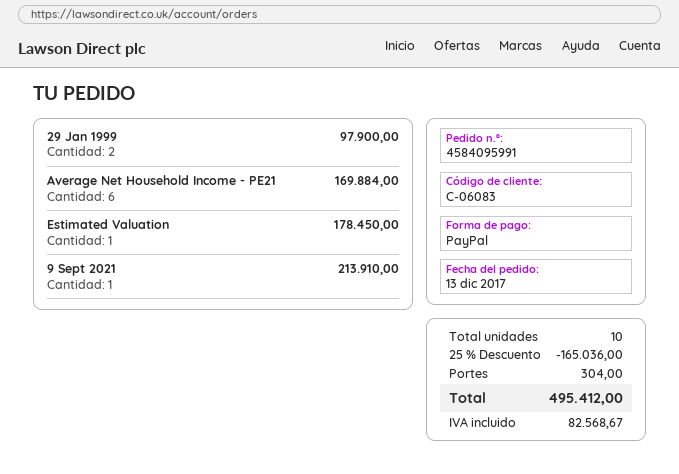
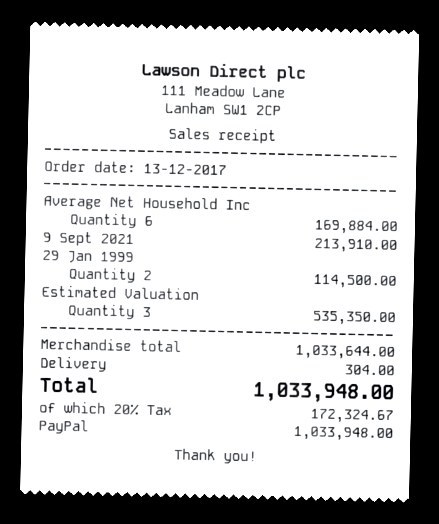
29 Jan 1999: 2 for 97900.00 -> 2 for 114500.00
Estimated Valuation: 1 for 178450.00 -> 3 for 535350.00
discount: 25% = 165036.00 -> none
tax: 82568.67 -> 172324.67
total: 495412.00 -> 1033948.00

